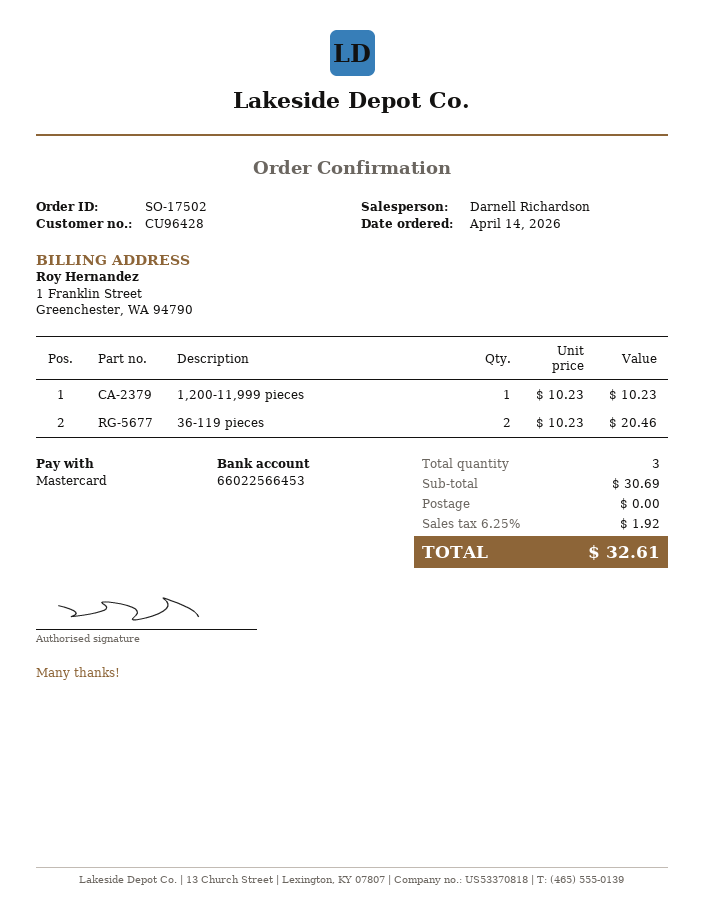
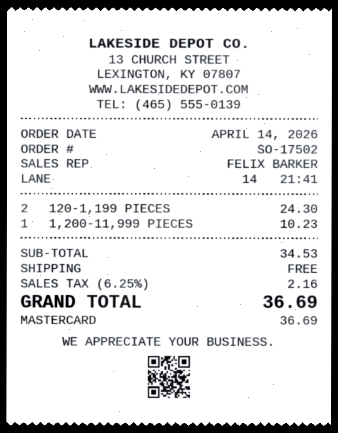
sales rep: Darnell Richardson -> FELIX BARKER
36-119 pieces: 2 for 20.46 -> none
120-1,199 PIECES: none -> 2 for 24.30
subtotal: 30.69 -> 34.53
tax: 6.25% = 1.92 -> 6.25% = 2.16
total: 32.61 -> 36.69

